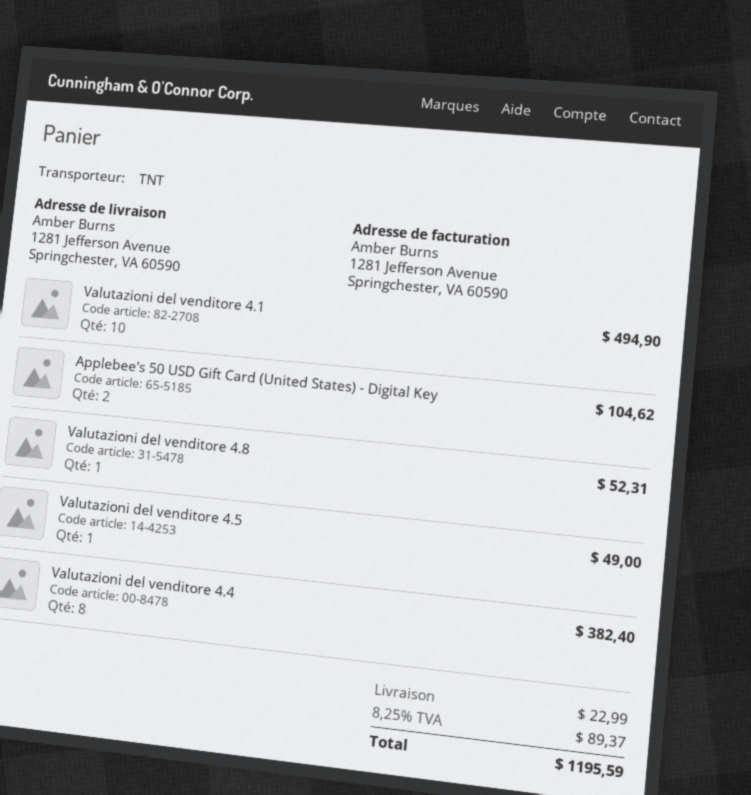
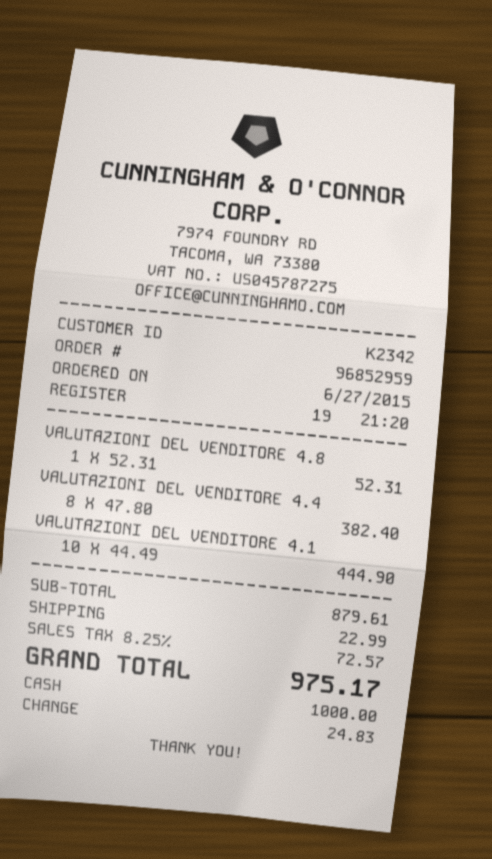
Valutazioni del venditore 4.1: 10 for 494.90 -> 10 for 444.90
Applebee's 50 USD Gift Card (United States) - Digital Key: 2 for 104.62 -> none
Valutazioni del venditore 4.5: 1 for 49.00 -> none
tax: 8.25% = 89.37 -> 8.25% = 72.57
total: 1195.59 -> 975.17

